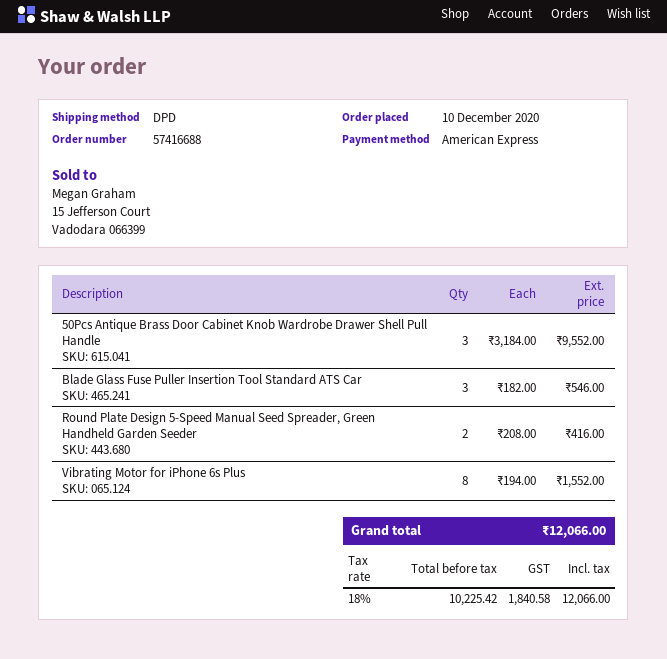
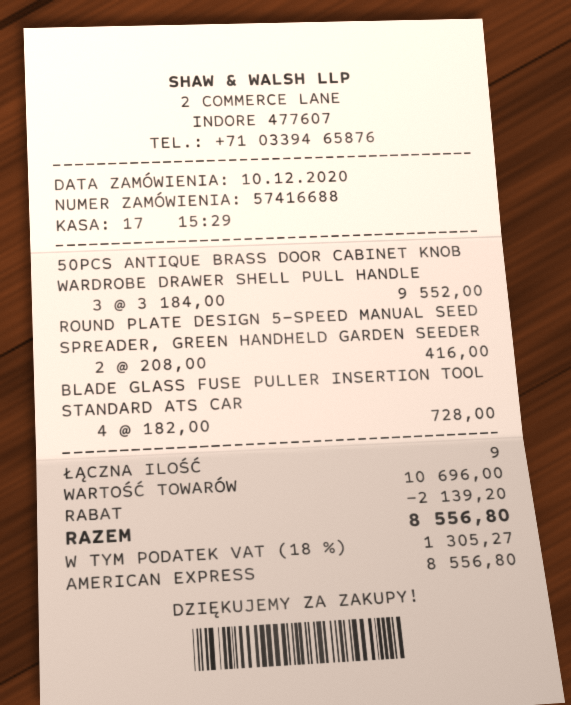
Blade Glass Fuse Puller Insertion Tool Standard ATS Car: 3 x 182.00 = 546.00 -> 4 x 182.00 = 728.00
Vibrating Motor for iPhone 6s Plus: 8 x 194.00 = 1552.00 -> none
discount: none -> 2139.20
tax: 18% = 1840.58 -> 18% = 1305.27
total: 12066.00 -> 8556.80

